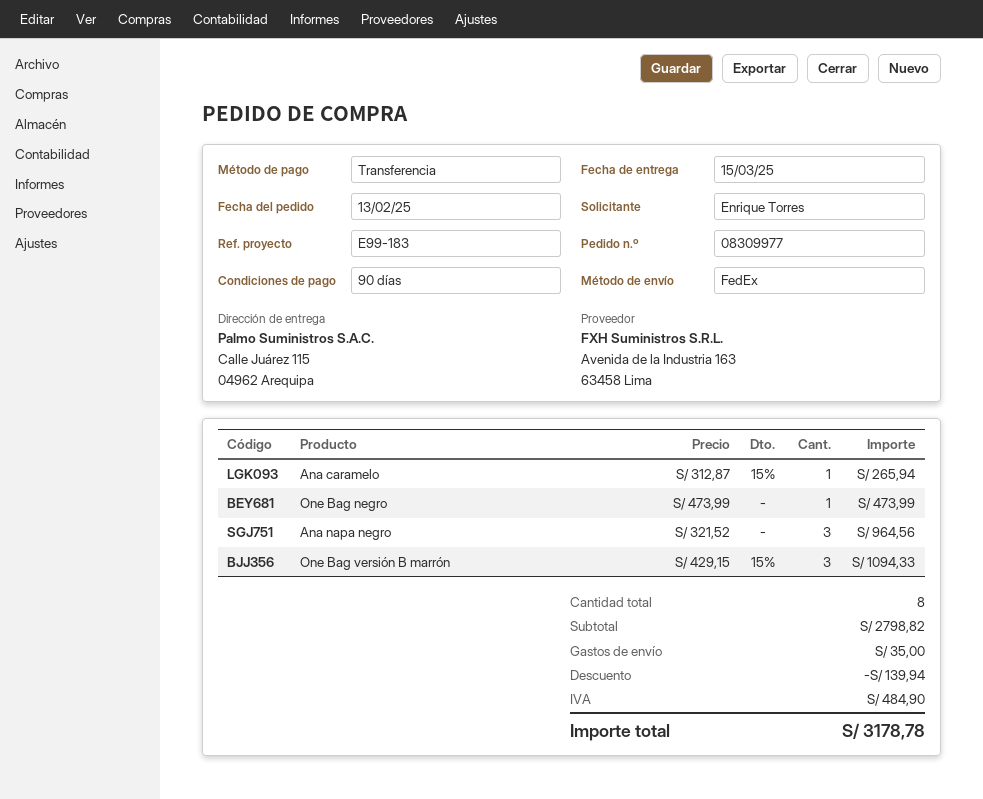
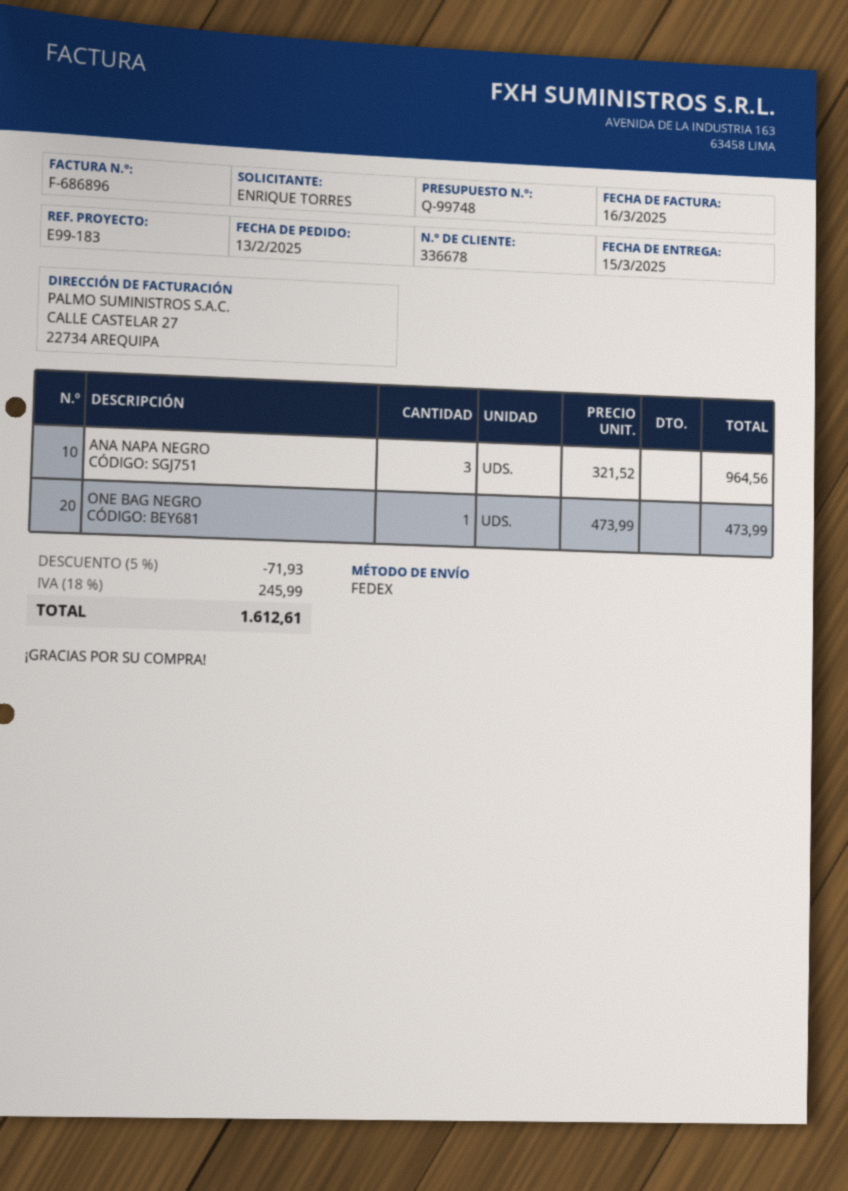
Ana caramelo: 1 x 312.87 - 15% = 265.94 -> none
One Bag versión B marrón: 3 x 429.15 - 15% = 1094.33 -> none
discount: 139.94 -> 71.93
shipping: 35.00 -> none
tax: 484.90 -> 245.99
total: 3178.78 -> 1612.61

